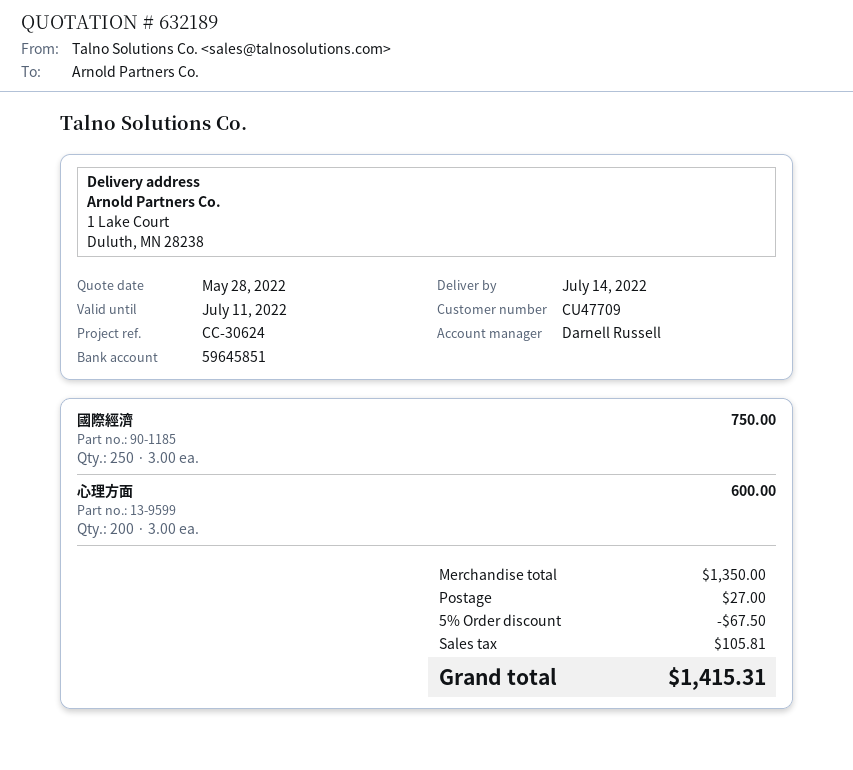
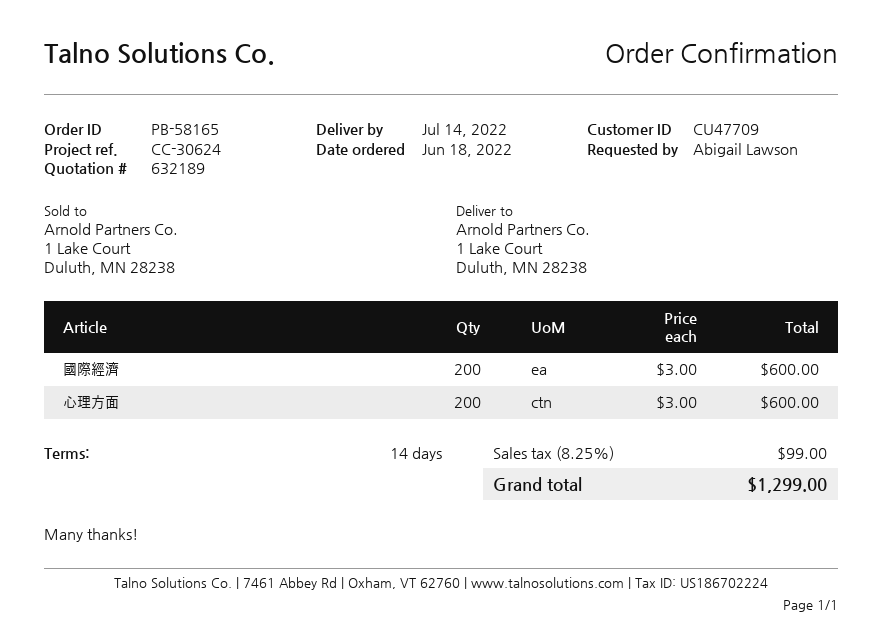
國際經濟: 250 x 3.00 = 750.00 -> 200 x 3.00 = 600.00
discount: 5% = 67.50 -> none
shipping: 27.00 -> none
tax: 105.81 -> 99.00
total: 1415.31 -> 1299.00

